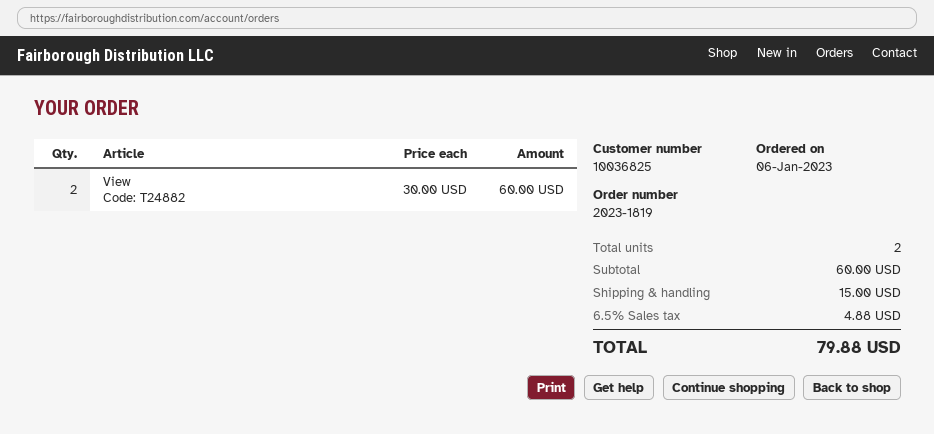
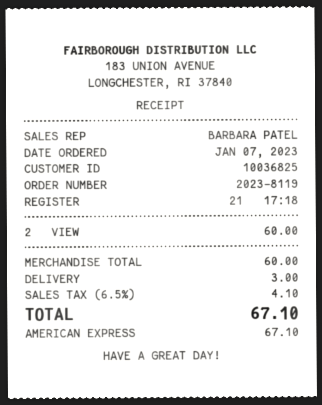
order number: 2023-1819 -> 2023-8119
order date: 2023-01-06 -> 2023-01-07
shipping: 15.00 -> 3.00
tax: 6.5% = 4.88 -> 6.5% = 4.10
total: 79.88 -> 67.10

